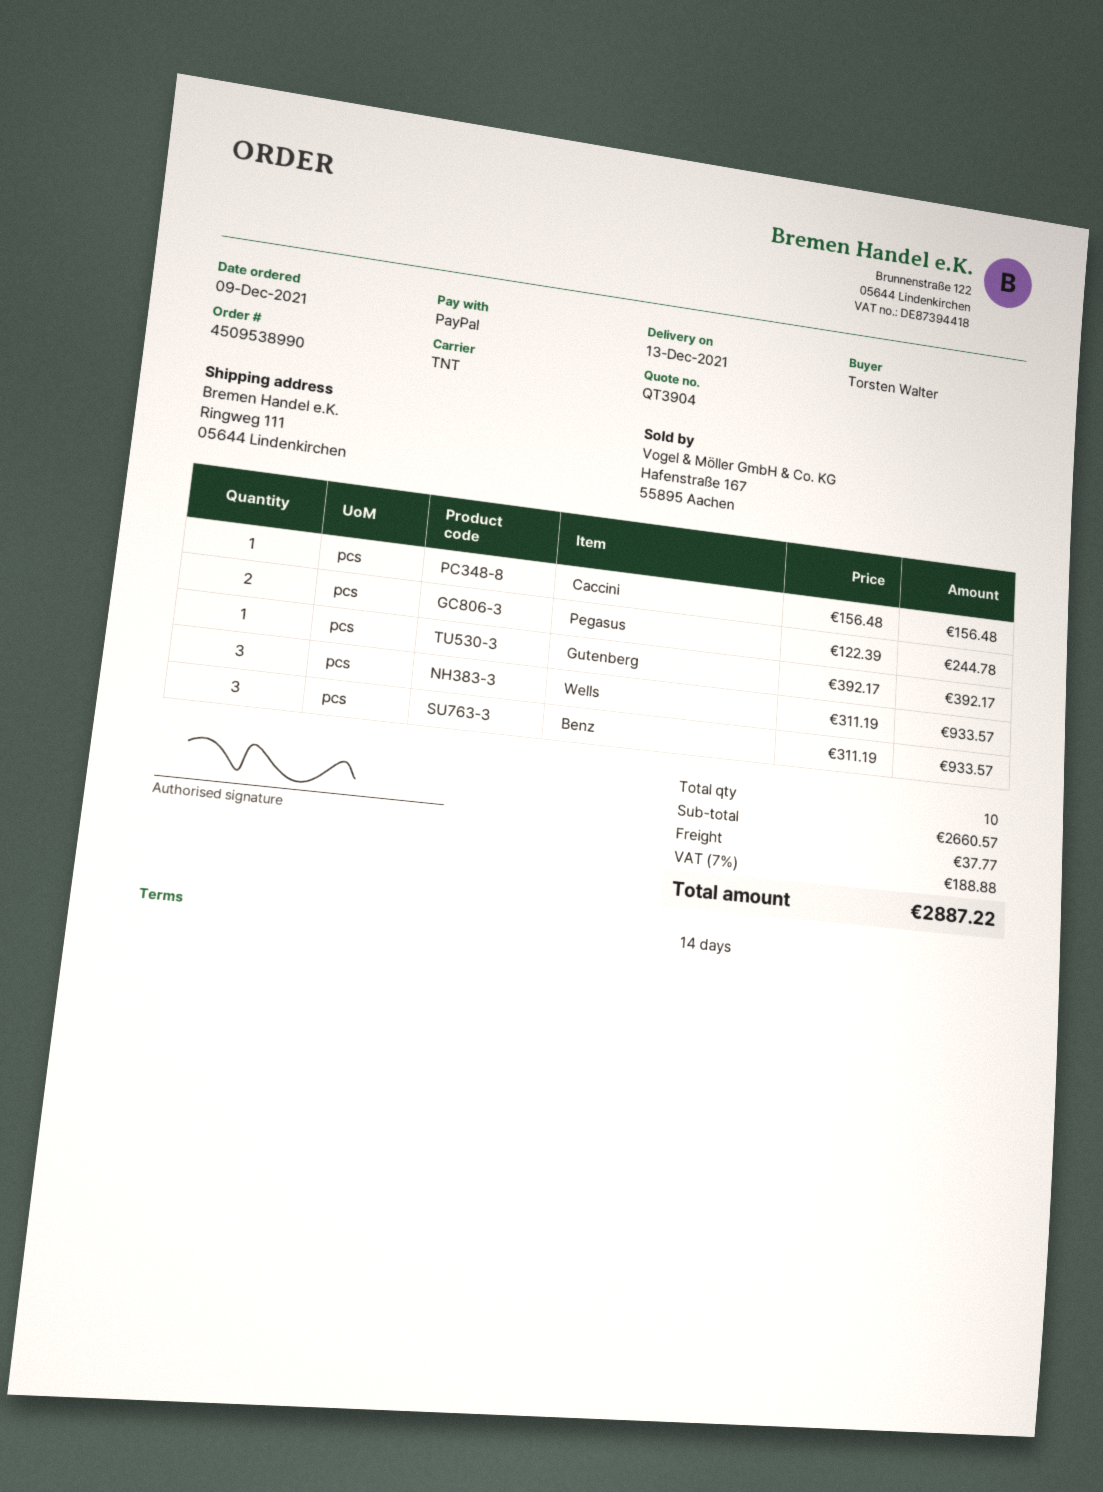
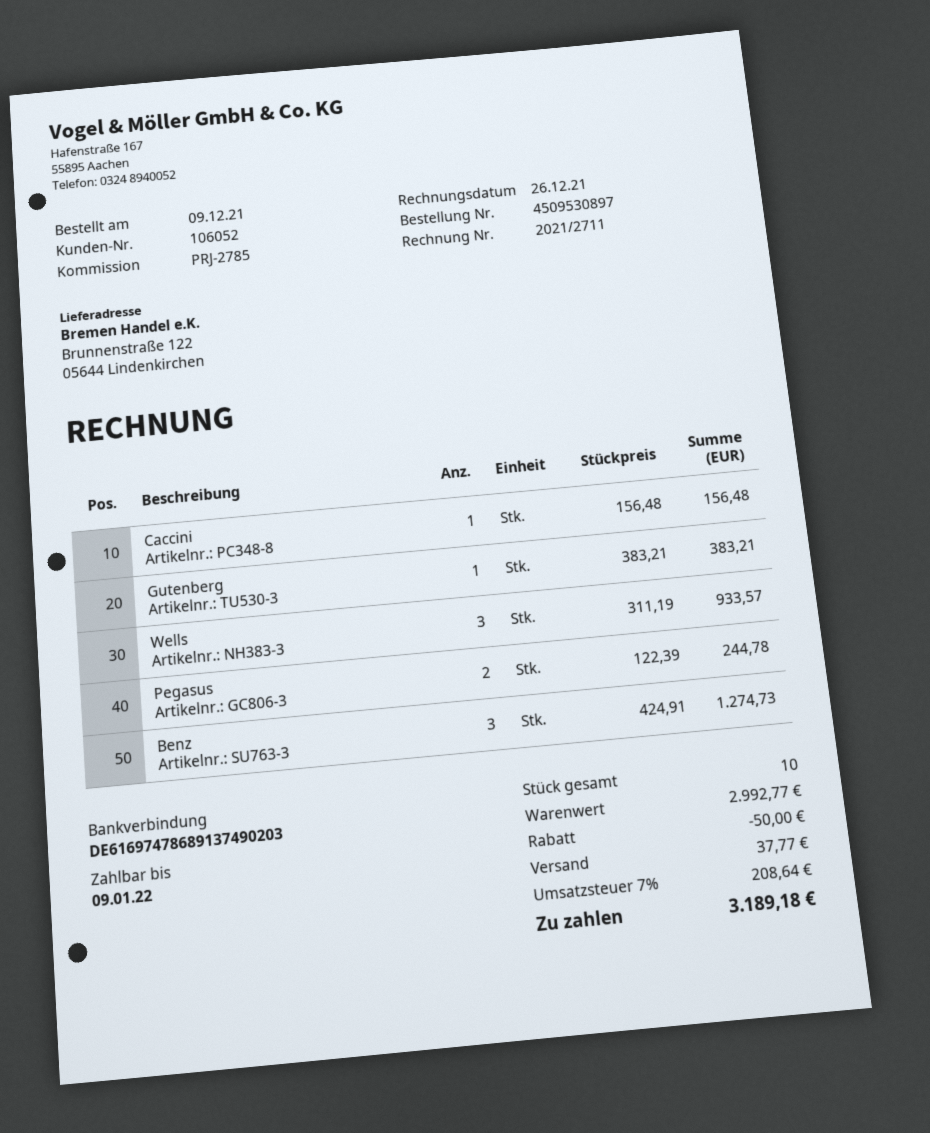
order number: 4509538990 -> 4509530897
ship to: Ringweg 111, 05644 Lindenkirchen -> Brunnenstraße 122, 05644 Lindenkirchen
Gutenberg: 1 x 392.17 = 392.17 -> 1 x 383.21 = 383.21
Benz: 3 x 311.19 = 933.57 -> 3 x 424.91 = 1274.73
subtotal: 2660.57 -> 2992.77
discount: none -> 50.00
tax: 7% = 188.88 -> 7% = 208.64
total: 2887.22 -> 3189.18

